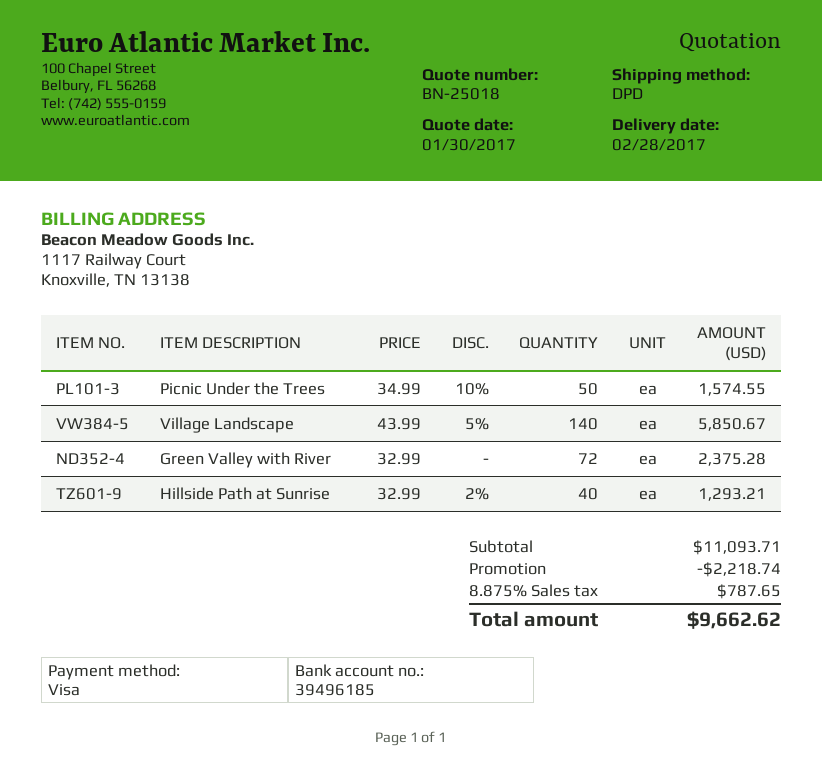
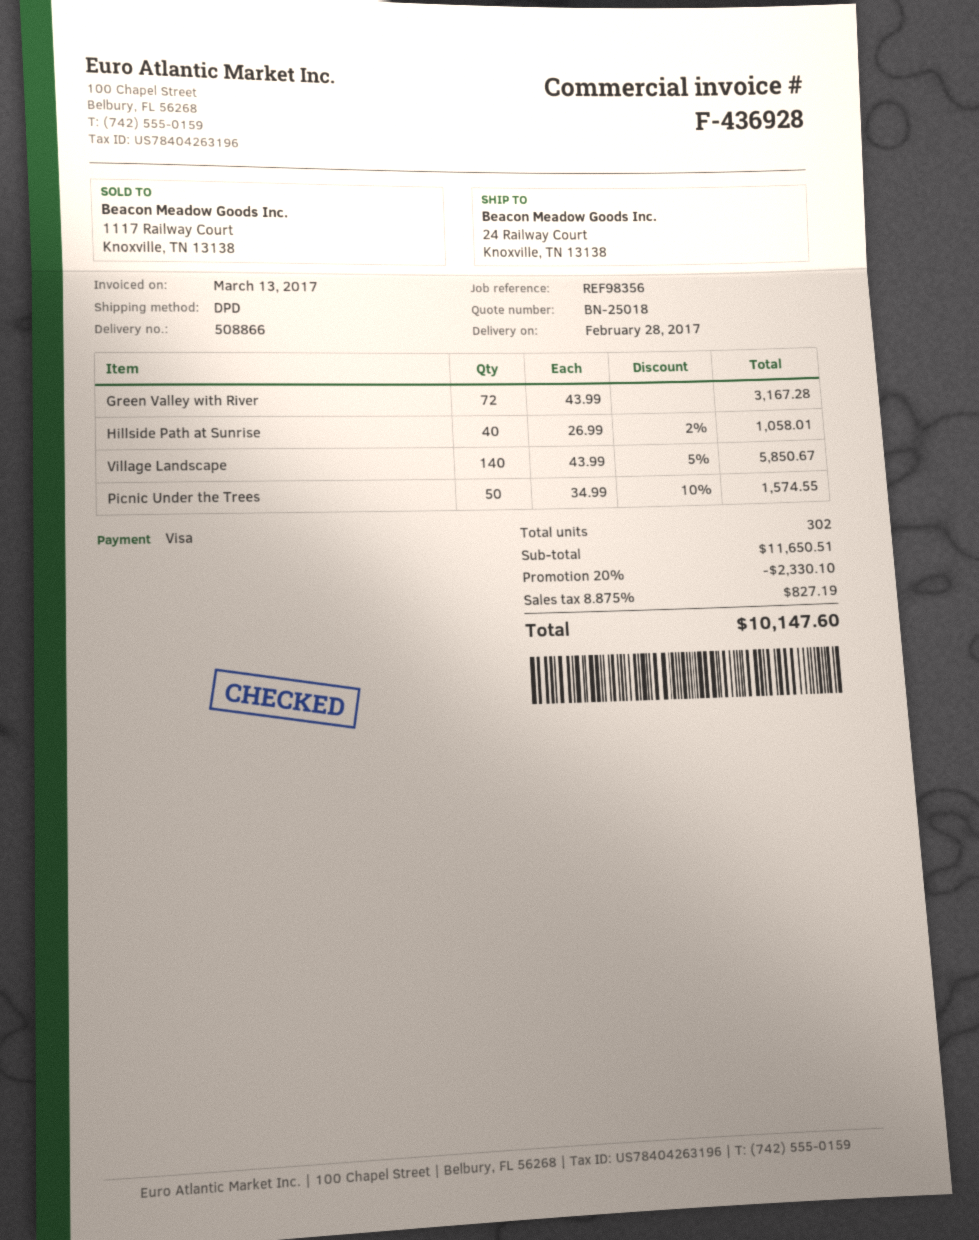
Green Valley with River: 72 x 32.99 = 2375.28 -> 72 x 43.99 = 3167.28
Hillside Path at Sunrise: 40 x 32.99 - 2% = 1293.21 -> 40 x 26.99 - 2% = 1058.01
subtotal: 11093.71 -> 11650.51
discount: 2218.74 -> 2330.10
tax: 8.875% = 787.65 -> 8.875% = 827.19
total: 9662.62 -> 10147.60

